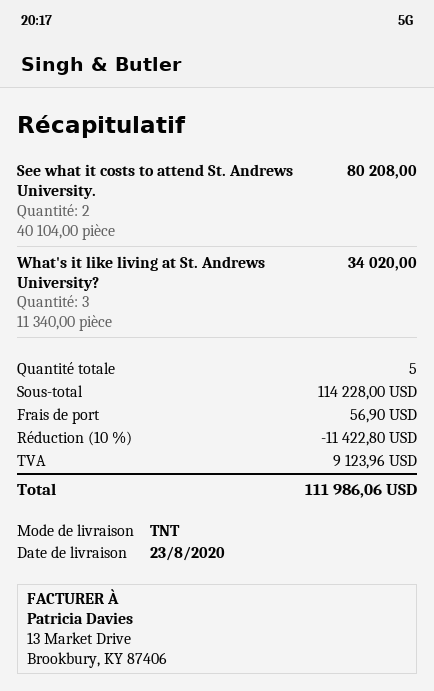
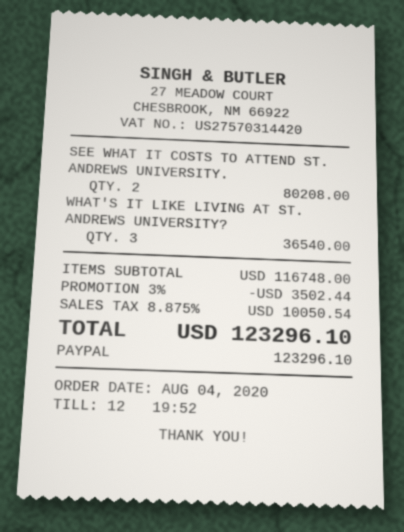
What's it like living at St. Andrews University?: 3 for 34020.00 -> 3 for 36540.00
subtotal: 114228.00 -> 116748.00
discount: 10% = 11422.80 -> 3% = 3502.44
shipping: 56.90 -> none
tax: 9123.96 -> 10050.54
total: 111986.06 -> 123296.10

